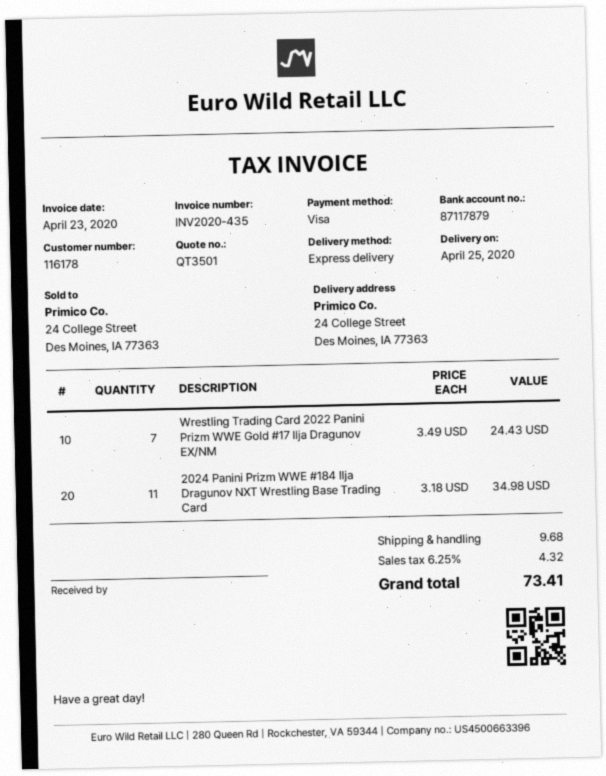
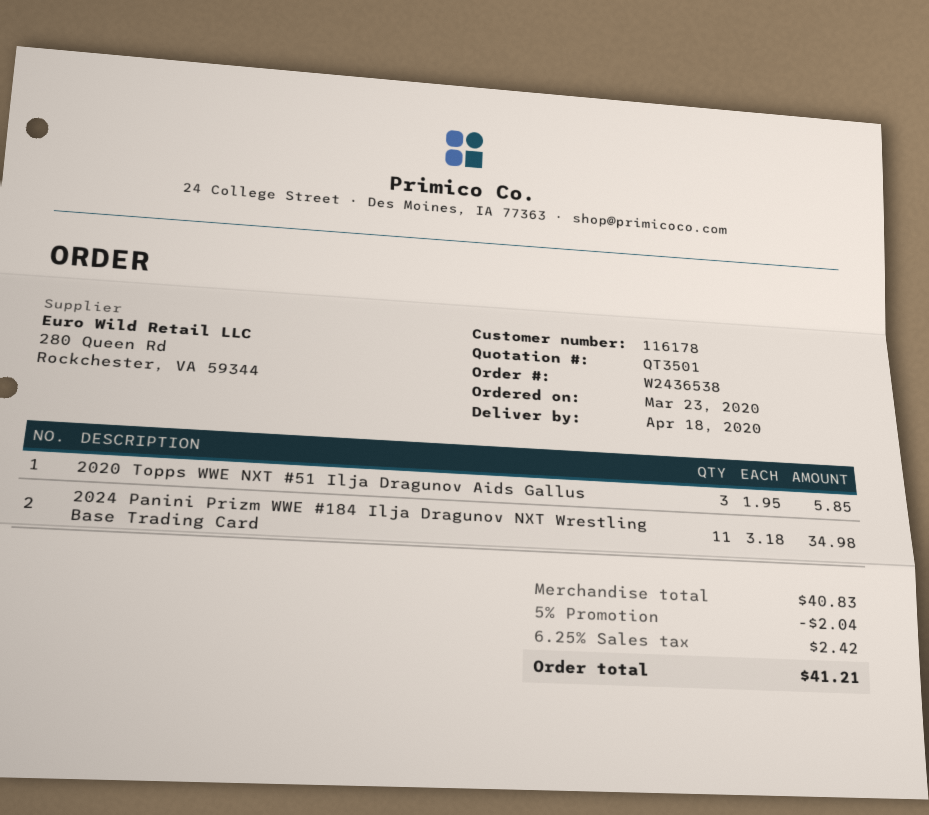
delivery date: 2020-04-25 -> 2020-04-18
Wrestling Trading Card 2022 Panini Prizm WWE Gold #17 Ilja Dragunov EX/NM: 7 x 3.49 = 24.43 -> none
2020 Topps WWE NXT #51 Ilja Dragunov Aids Gallus: none -> 3 x 1.95 = 5.85
discount: none -> 5% = 2.04
shipping: 9.68 -> none
tax: 6.25% = 4.32 -> 6.25% = 2.42
total: 73.41 -> 41.21

